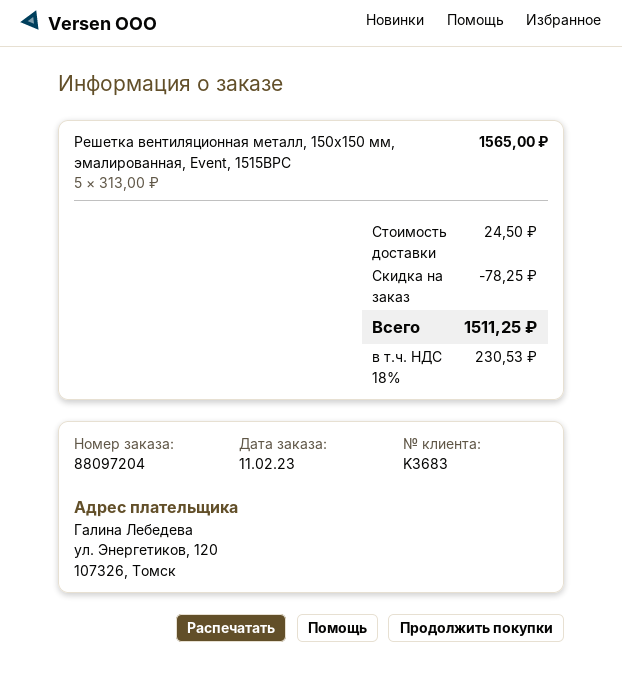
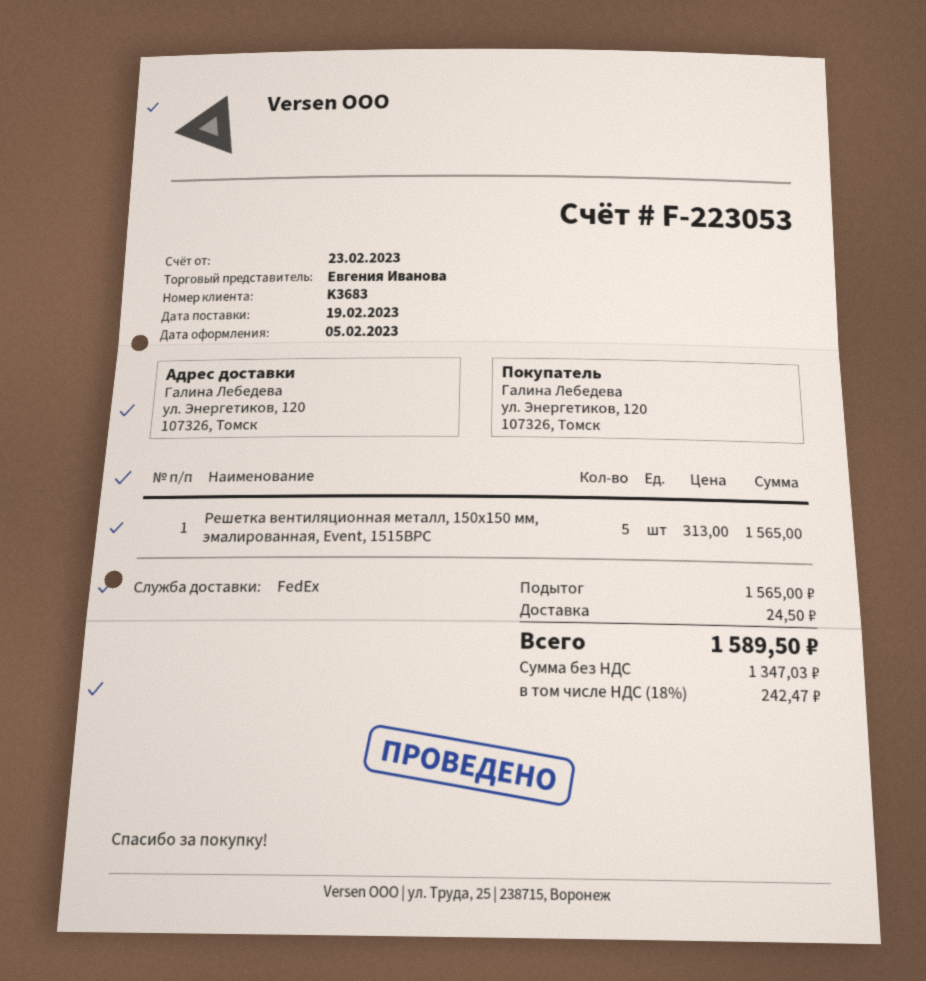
order date: 2023-02-11 -> 2023-02-05
discount: 78.25 -> none
tax: 18% = 230.53 -> 18% = 242.47
total: 1511.25 -> 1589.50

